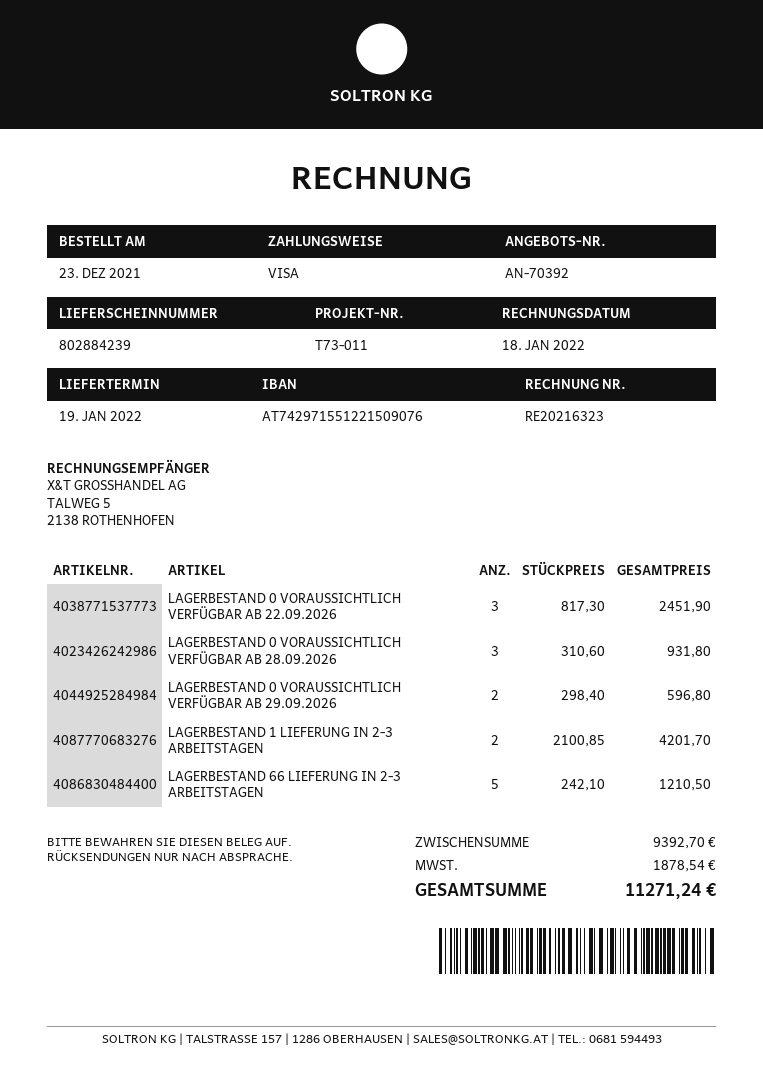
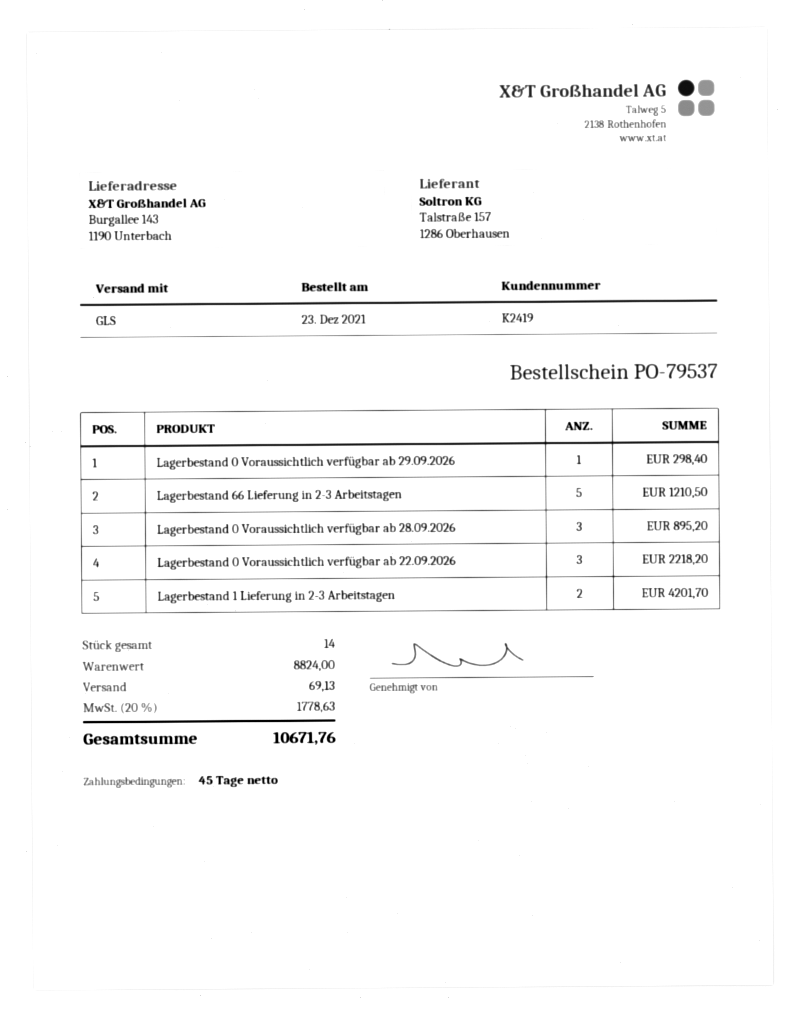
LAGERBESTAND 0 VORAUSSICHTLICH VERFÜGBAR AB 22.09.2026: 3 for 2451.90 -> 3 for 2218.20
LAGERBESTAND 0 VORAUSSICHTLICH VERFÜGBAR AB 28.09.2026: 3 for 931.80 -> 3 for 895.20
LAGERBESTAND 0 VORAUSSICHTLICH VERFÜGBAR AB 29.09.2026: 2 for 596.80 -> 1 for 298.40
subtotal: 9392.70 -> 8824.00
shipping: none -> 69.13
tax: 1878.54 -> 1778.63
total: 11271.24 -> 10671.76

